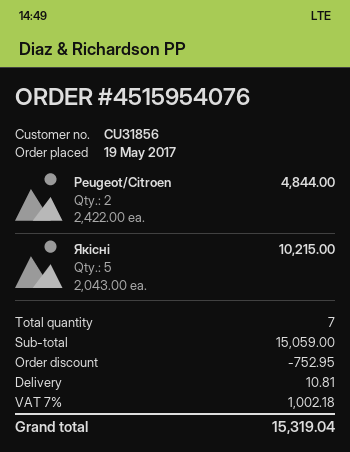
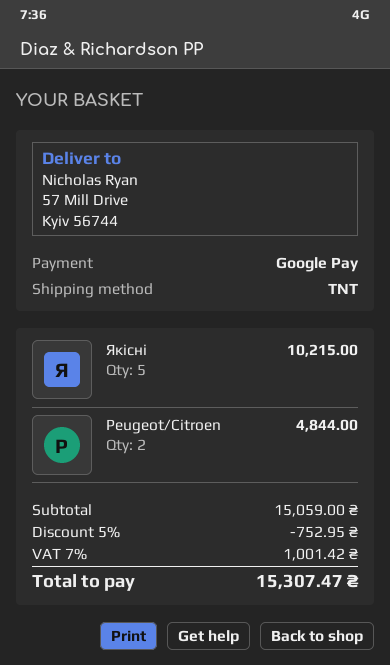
shipping: 10.81 -> none
tax: 7% = 1002.18 -> 7% = 1001.42
total: 15319.04 -> 15307.47

